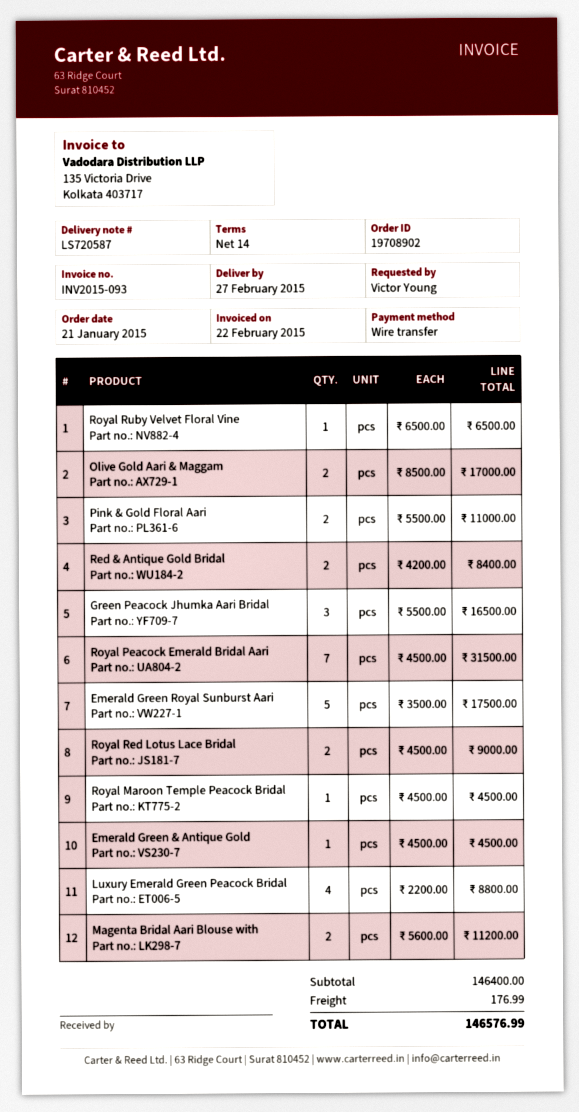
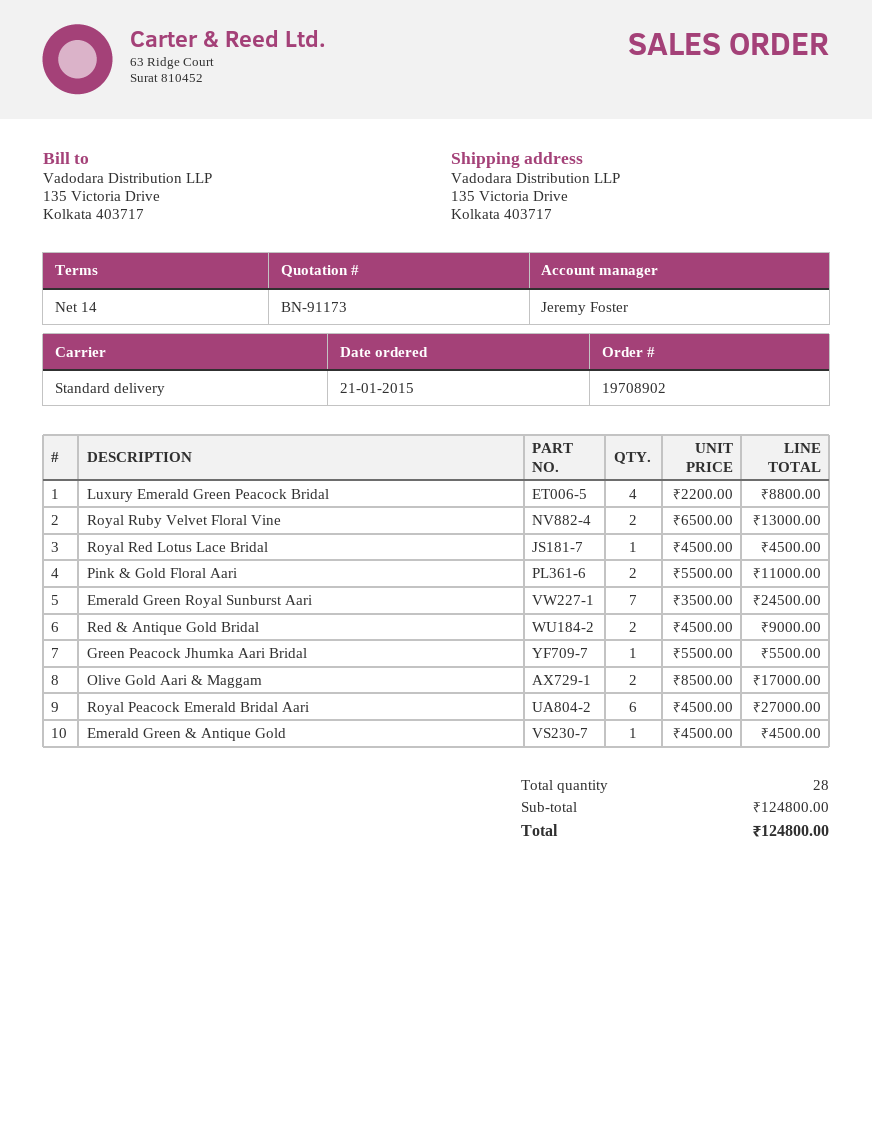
Royal Ruby Velvet Floral Vine: 1 x 6500.00 = 6500.00 -> 2 x 6500.00 = 13000.00
Red & Antique Gold Bridal: 2 x 4200.00 = 8400.00 -> 2 x 4500.00 = 9000.00
Green Peacock Jhumka Aari Bridal: 3 x 5500.00 = 16500.00 -> 1 x 5500.00 = 5500.00
Royal Peacock Emerald Bridal Aari: 7 x 4500.00 = 31500.00 -> 6 x 4500.00 = 27000.00
Emerald Green Royal Sunburst Aari: 5 x 3500.00 = 17500.00 -> 7 x 3500.00 = 24500.00
Royal Red Lotus Lace Bridal: 2 x 4500.00 = 9000.00 -> 1 x 4500.00 = 4500.00
Royal Maroon Temple Peacock Bridal: 1 x 4500.00 = 4500.00 -> none
Magenta Bridal Aari Blouse with: 2 x 5600.00 = 11200.00 -> none
subtotal: 146400.00 -> 124800.00
shipping: 176.99 -> none
total: 146576.99 -> 124800.00

